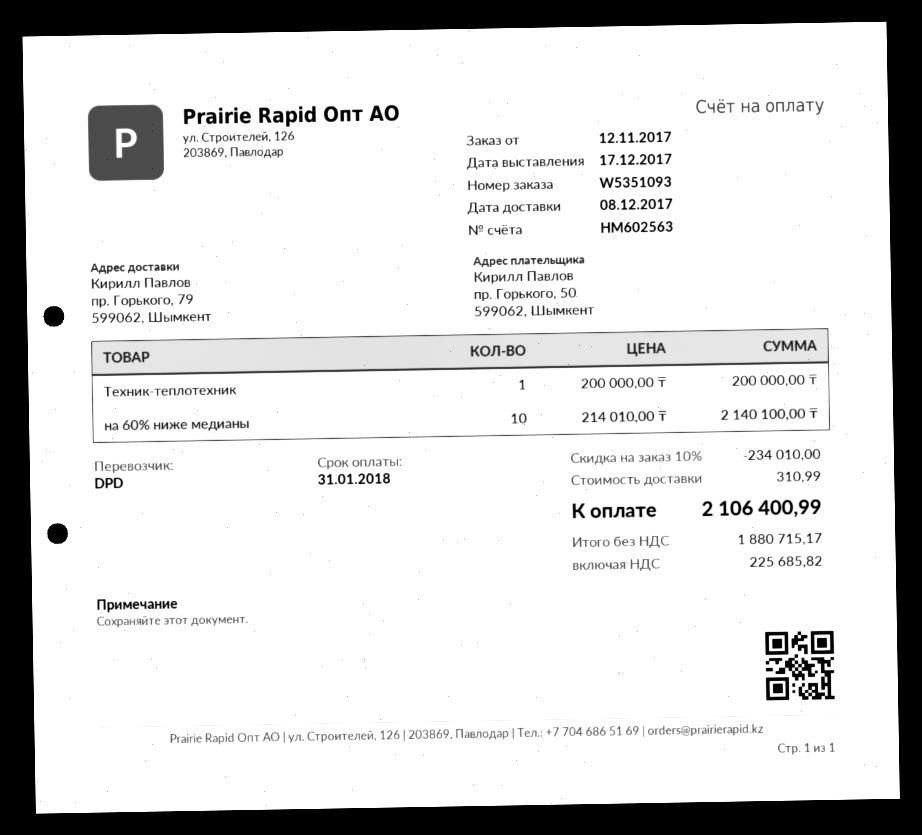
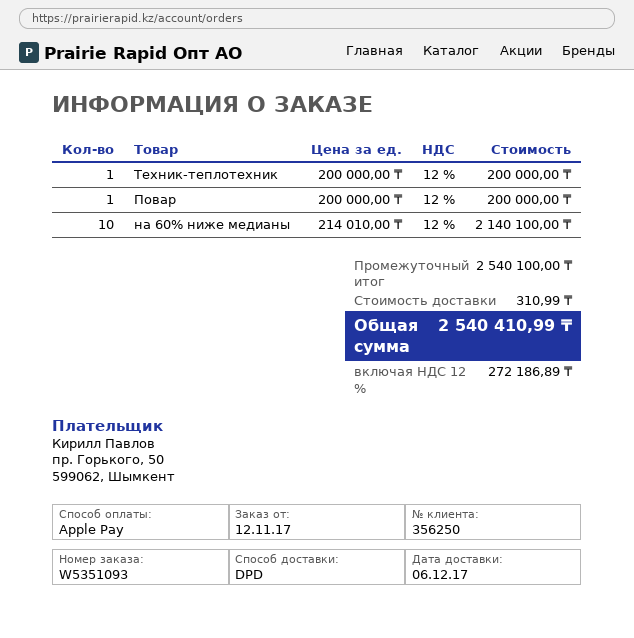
delivery date: 2017-12-08 -> 2017-12-06
Повар: none -> 1 x 200000.00 = 200000.00
discount: 10% = 234010.00 -> none
tax: 225685.82 -> 272186.89
total: 2106400.99 -> 2540410.99

